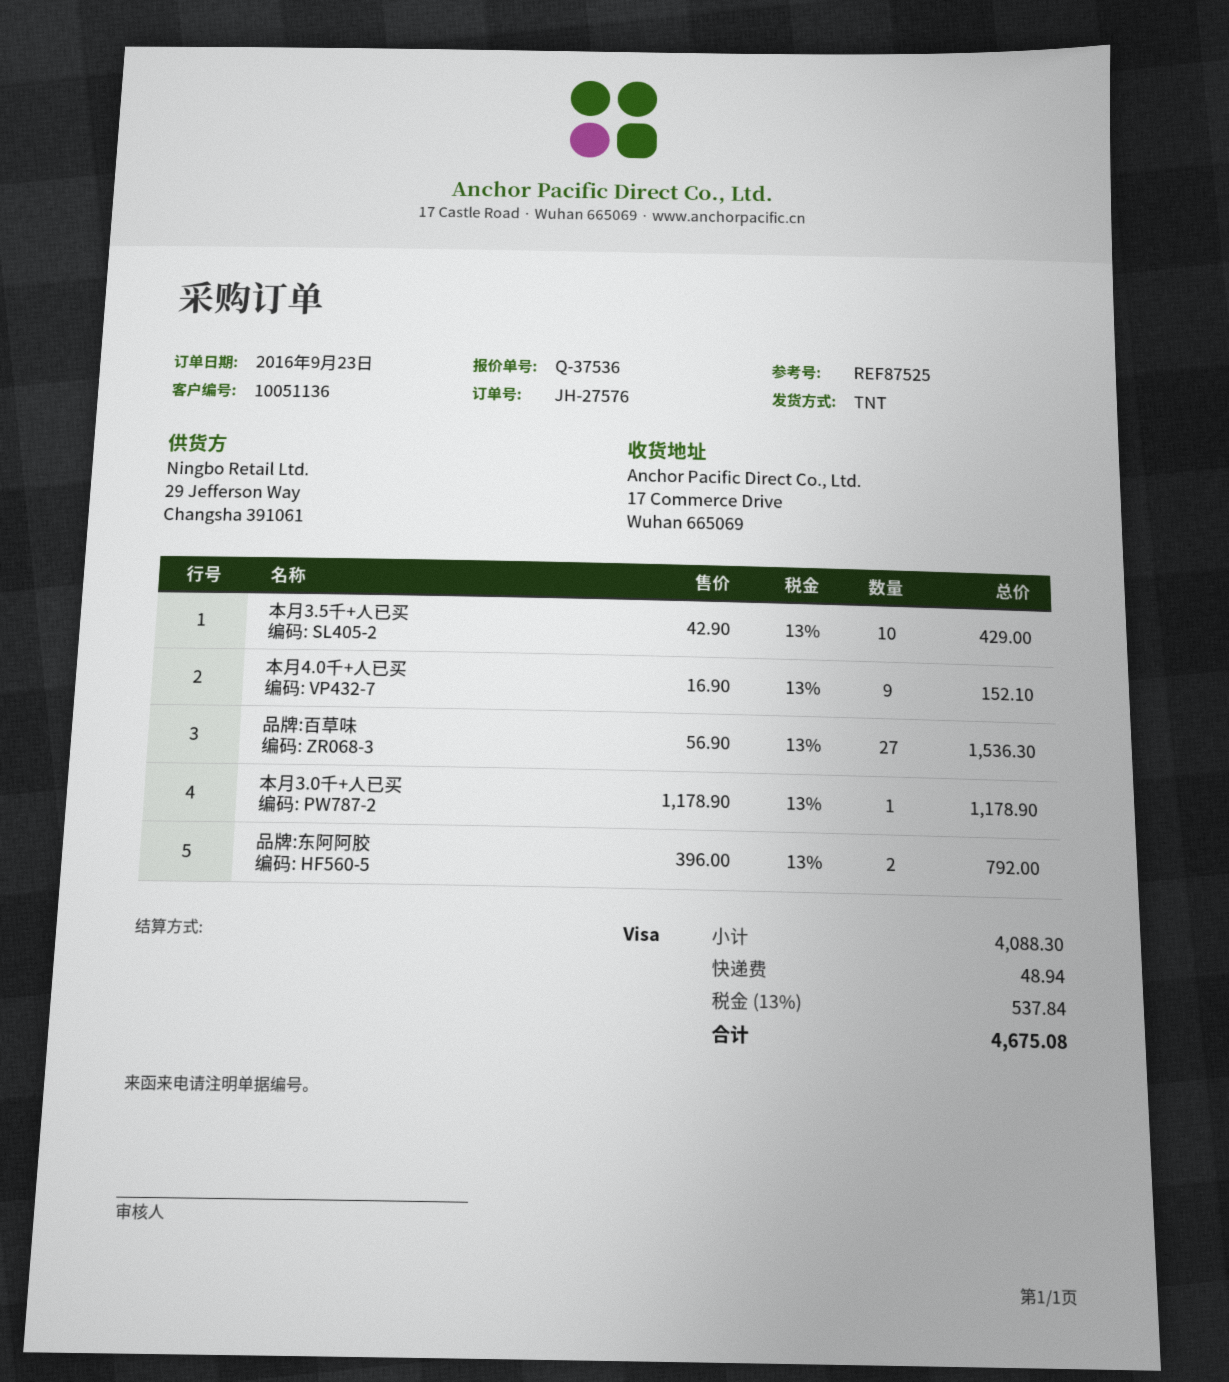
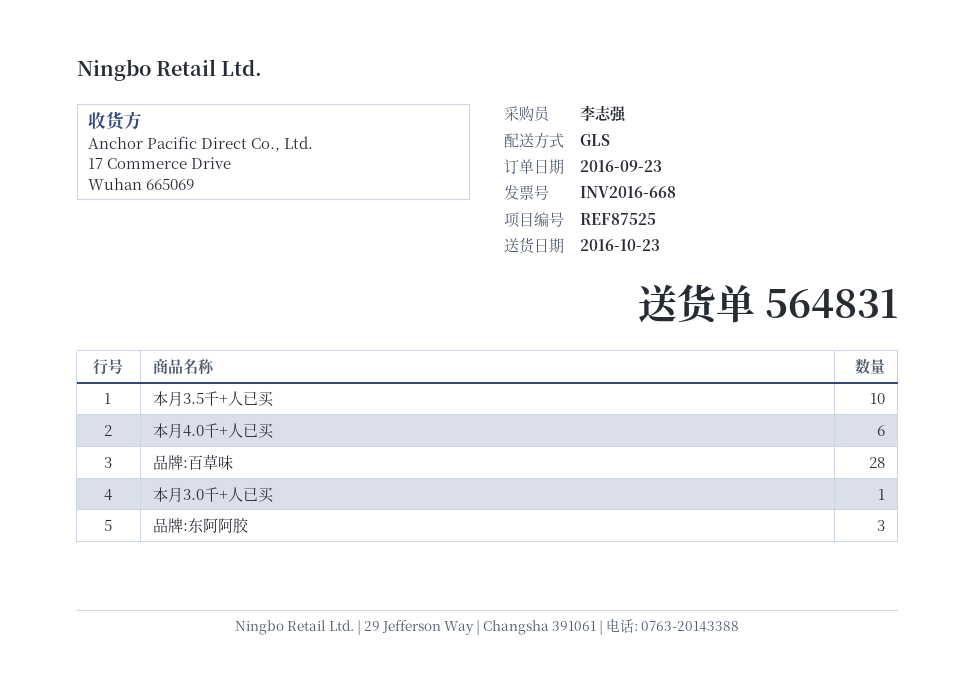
shipping method: TNT -> GLS
本月4.0千+人已买: 9 -> 6
品牌:百草味: 27 -> 28
品牌:东阿阿胶: 2 -> 3

